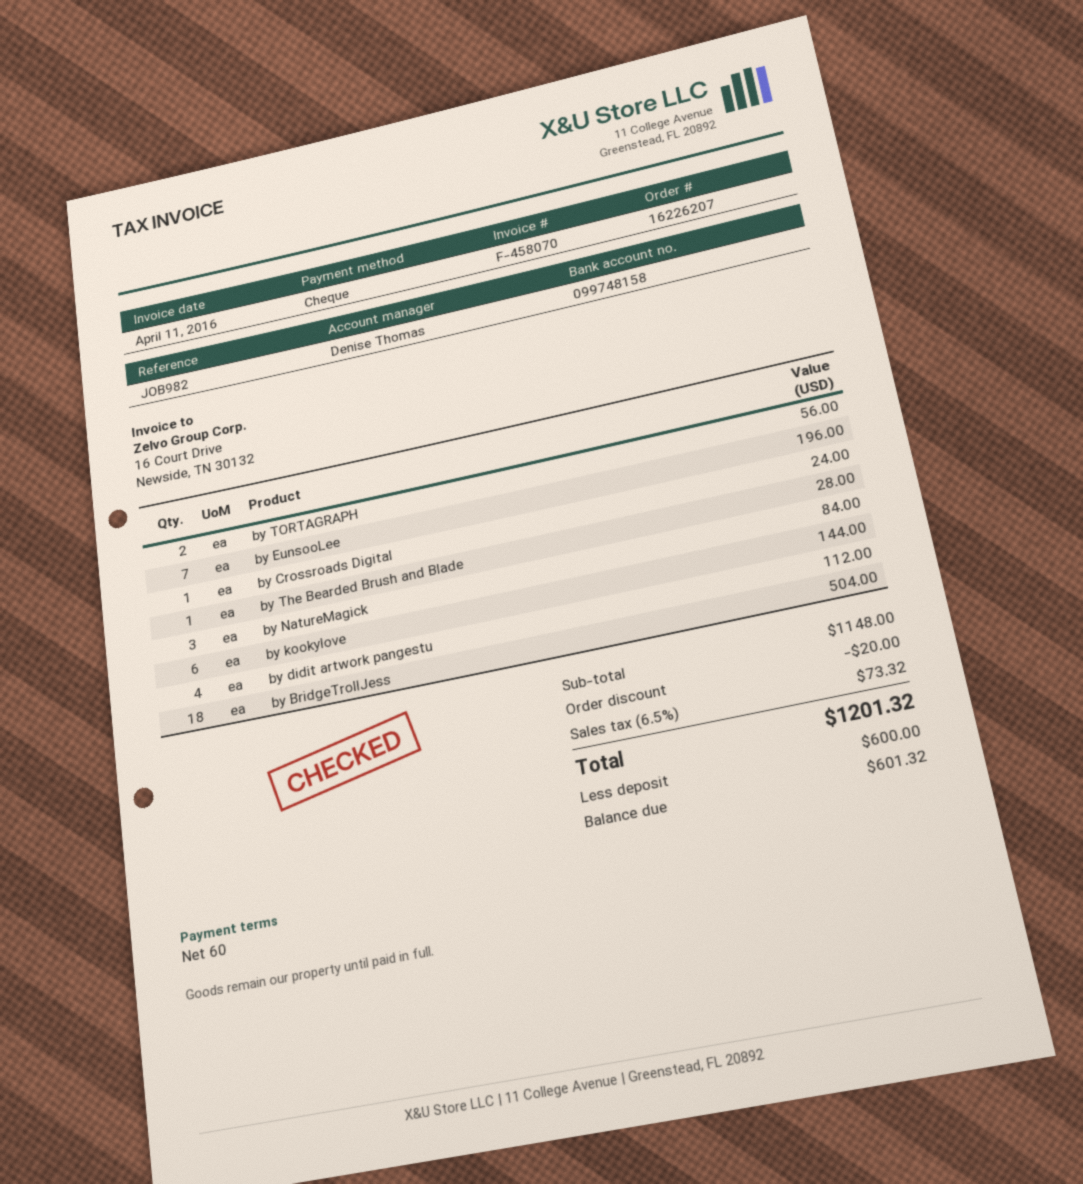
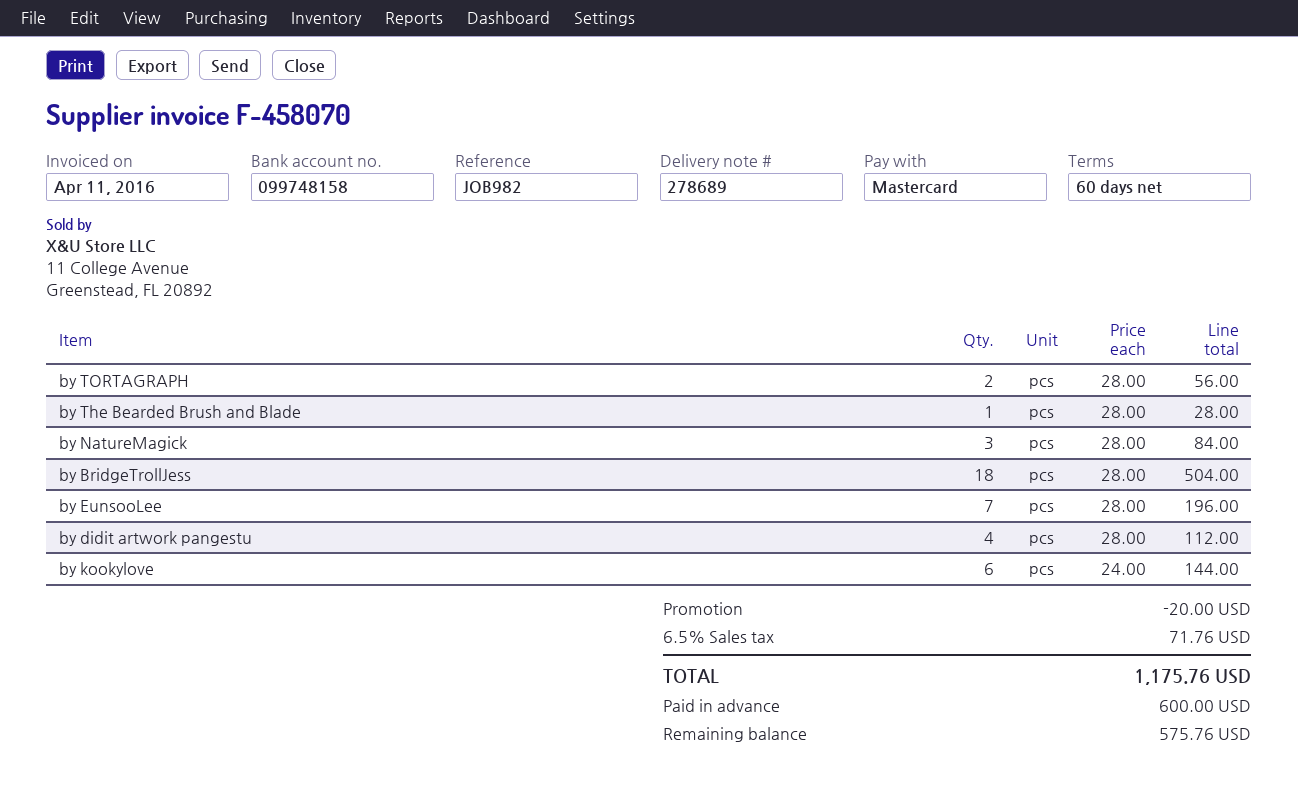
payment method: cheque -> Mastercard
by Crossroads Digital: 1 for 24.00 -> none
tax: 6.5% = 73.32 -> 6.5% = 71.76
total: 1201.32 -> 1175.76
balance: 601.32 -> 575.76

